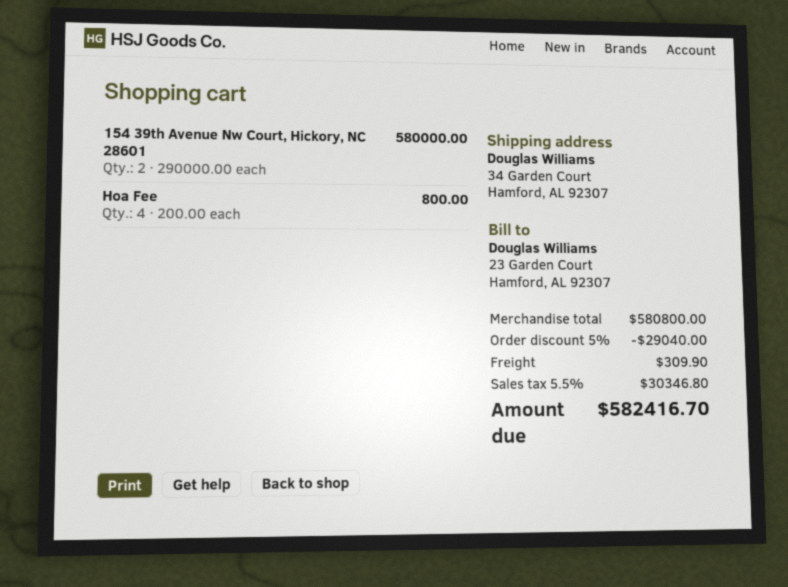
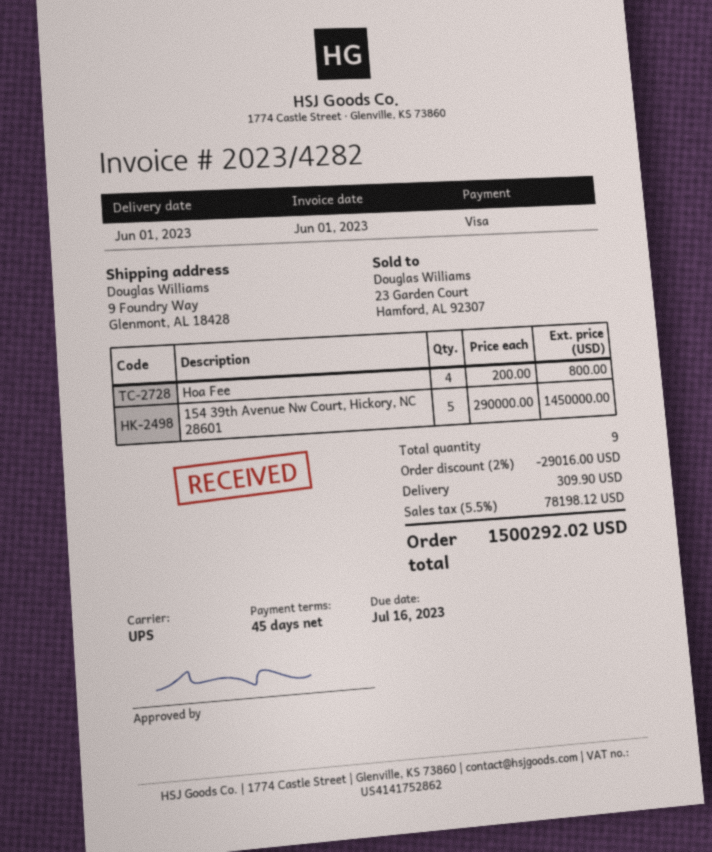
ship to: 34 Garden Court, Hamford, AL 92307 -> 9 Foundry Way, Glenmont, AL 18428
154 39th Avenue Nw Court, Hickory, NC 28601: 2 x 290000.00 = 580000.00 -> 5 x 290000.00 = 1450000.00
discount: 5% = 29040.00 -> 2% = 29016.00
tax: 5.5% = 30346.80 -> 5.5% = 78198.12
total: 582416.70 -> 1500292.02

